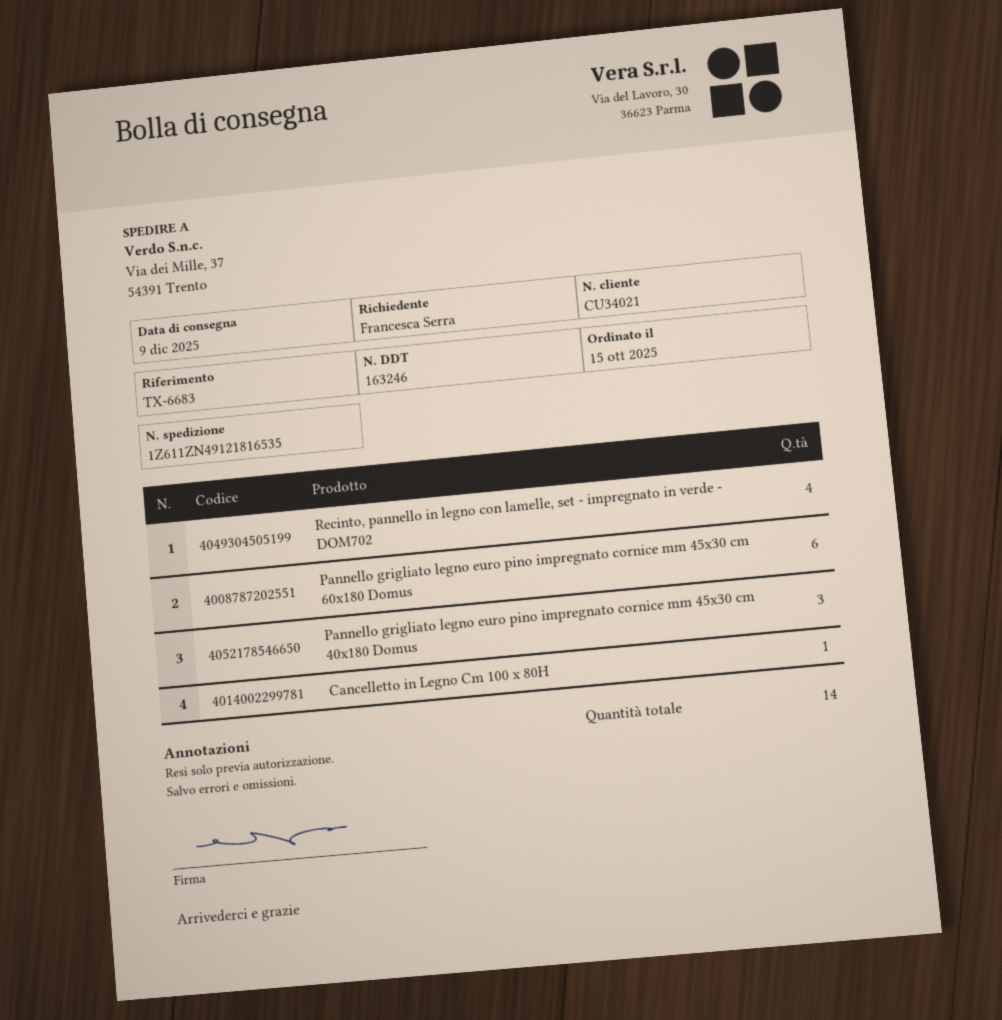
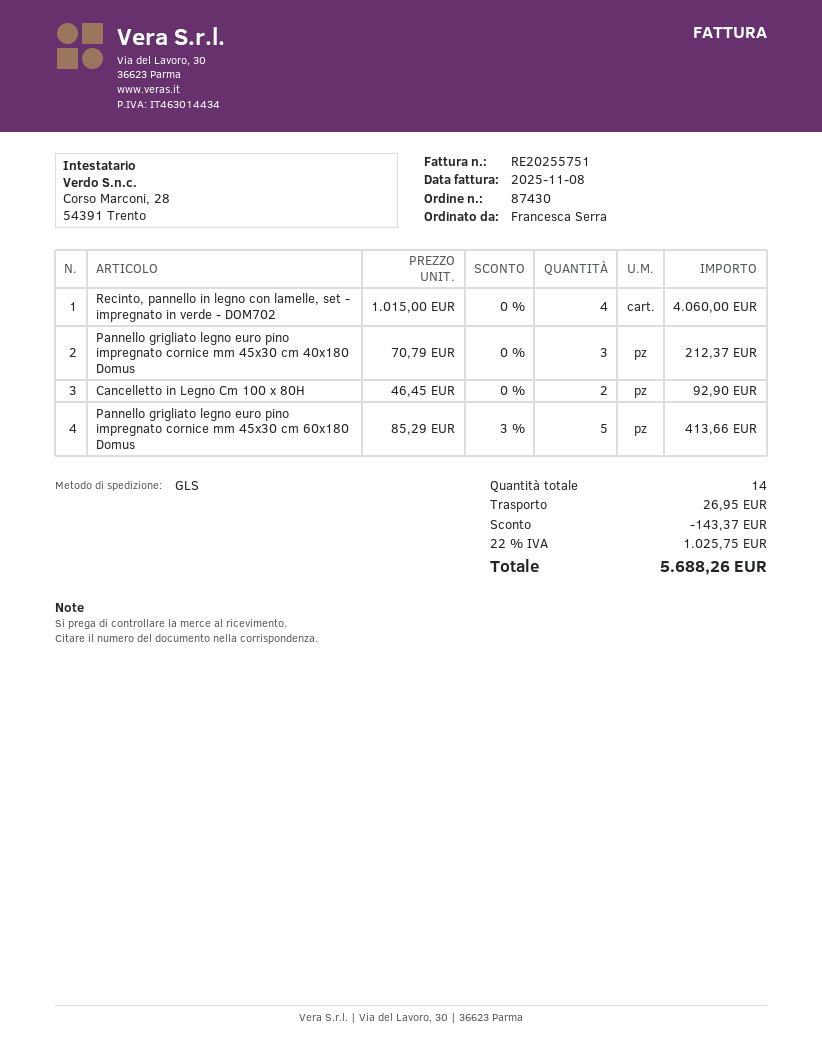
Pannello grigliato legno euro pino impregnato cornice mm 45x30 cm 60x180 Domus: 6 -> 5
Cancelletto in Legno Cm 100 x 80H: 1 -> 2

